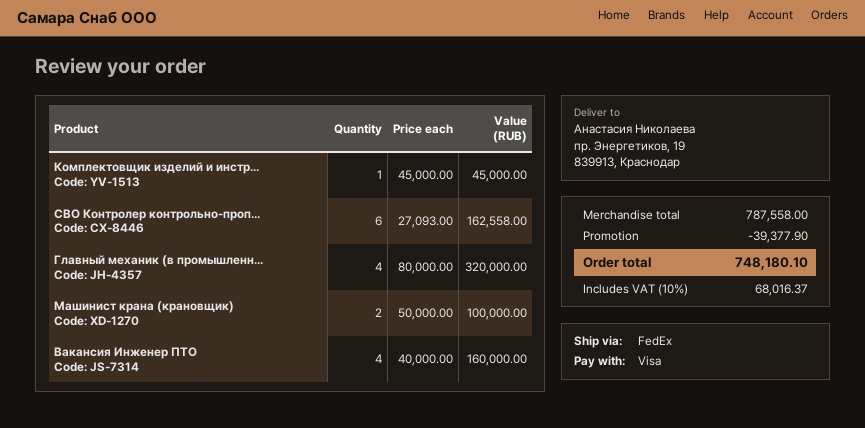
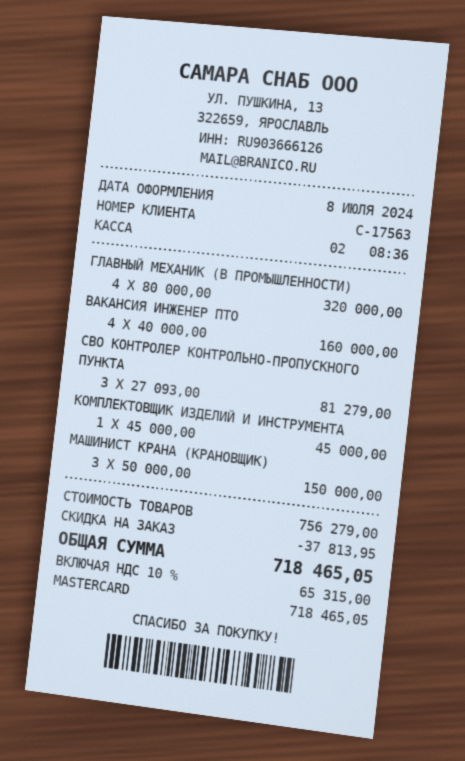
payment method: Visa -> Mastercard
СВО Контролер контрольно-проп...: 6 x 27093.00 = 162558.00 -> 3 x 27093.00 = 81279.00
Машинист крана (крановщик): 2 x 50000.00 = 100000.00 -> 3 x 50000.00 = 150000.00
subtotal: 787558.00 -> 756279.00
discount: 39377.90 -> 37813.95
tax: 10% = 68016.37 -> 10% = 65315.00
total: 748180.10 -> 718465.05

